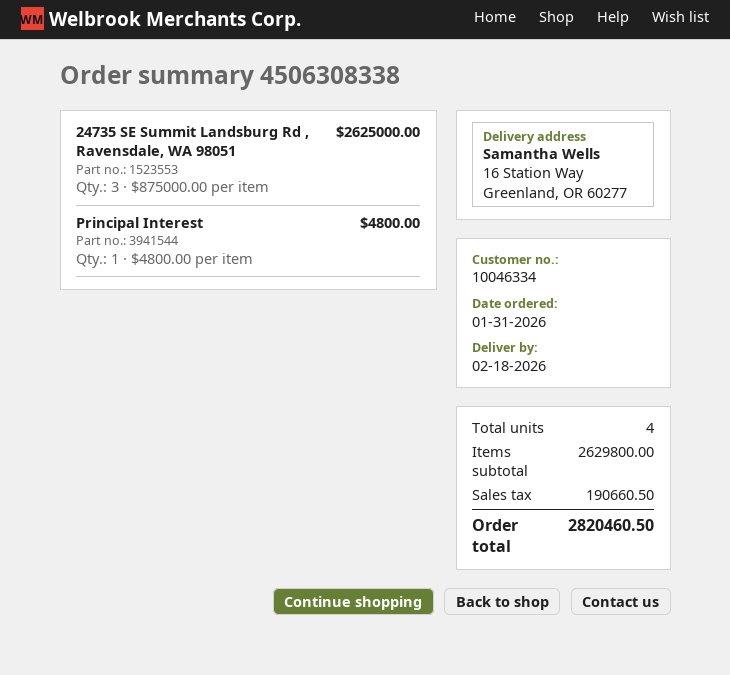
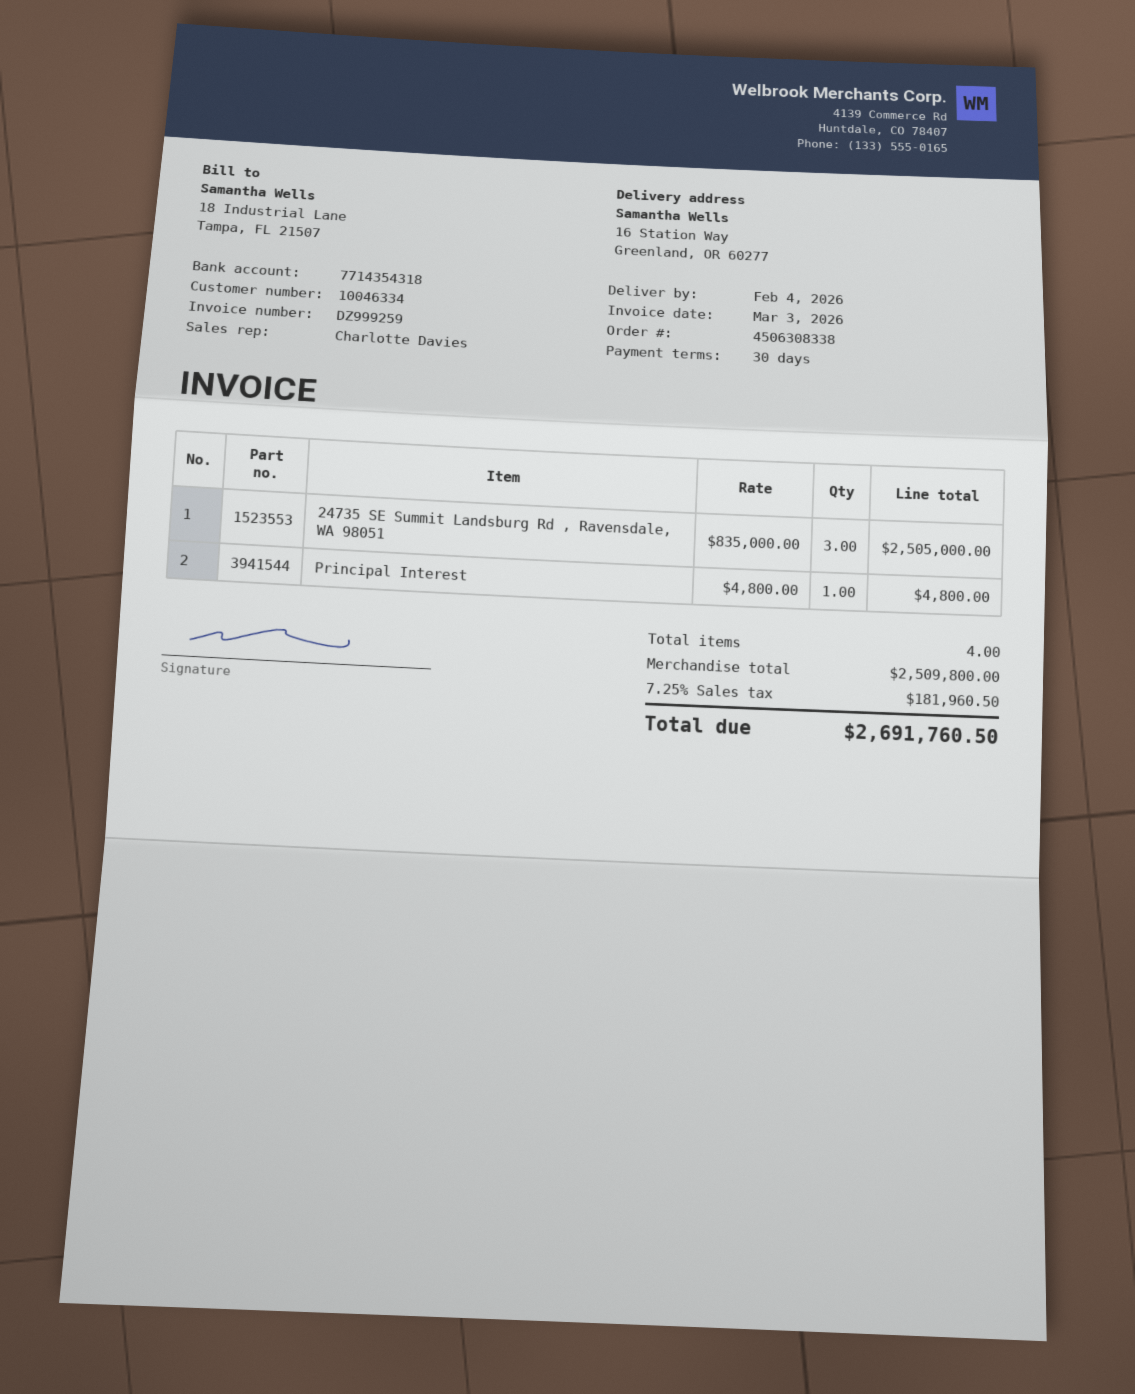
delivery date: 2026-02-18 -> 2026-02-04
24735 SE Summit Landsburg Rd , Ravensdale, WA 98051: 3 x 875000.00 = 2625000.00 -> 3 x 835000.00 = 2505000.00
subtotal: 2629800.00 -> 2509800.00
tax: 190660.50 -> 181960.50
total: 2820460.50 -> 2691760.50

